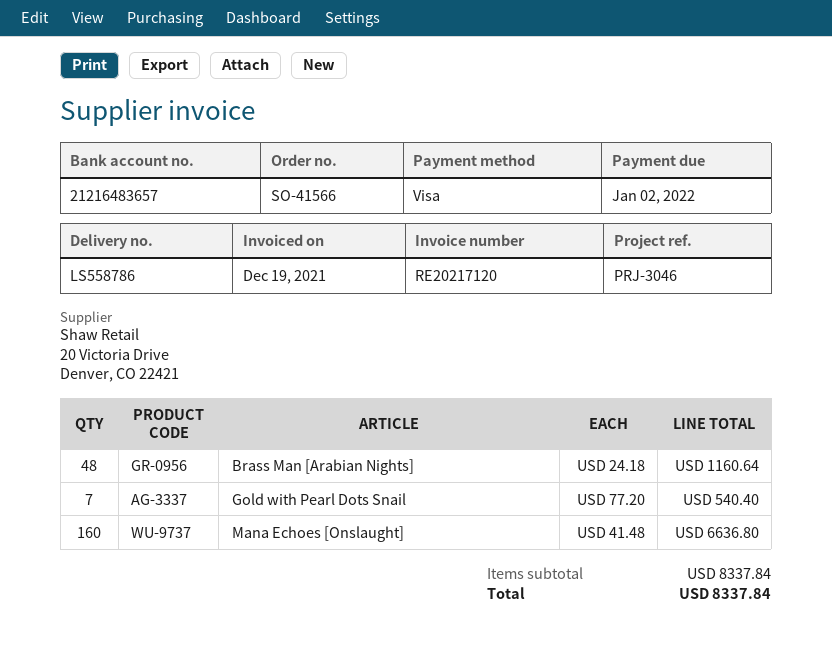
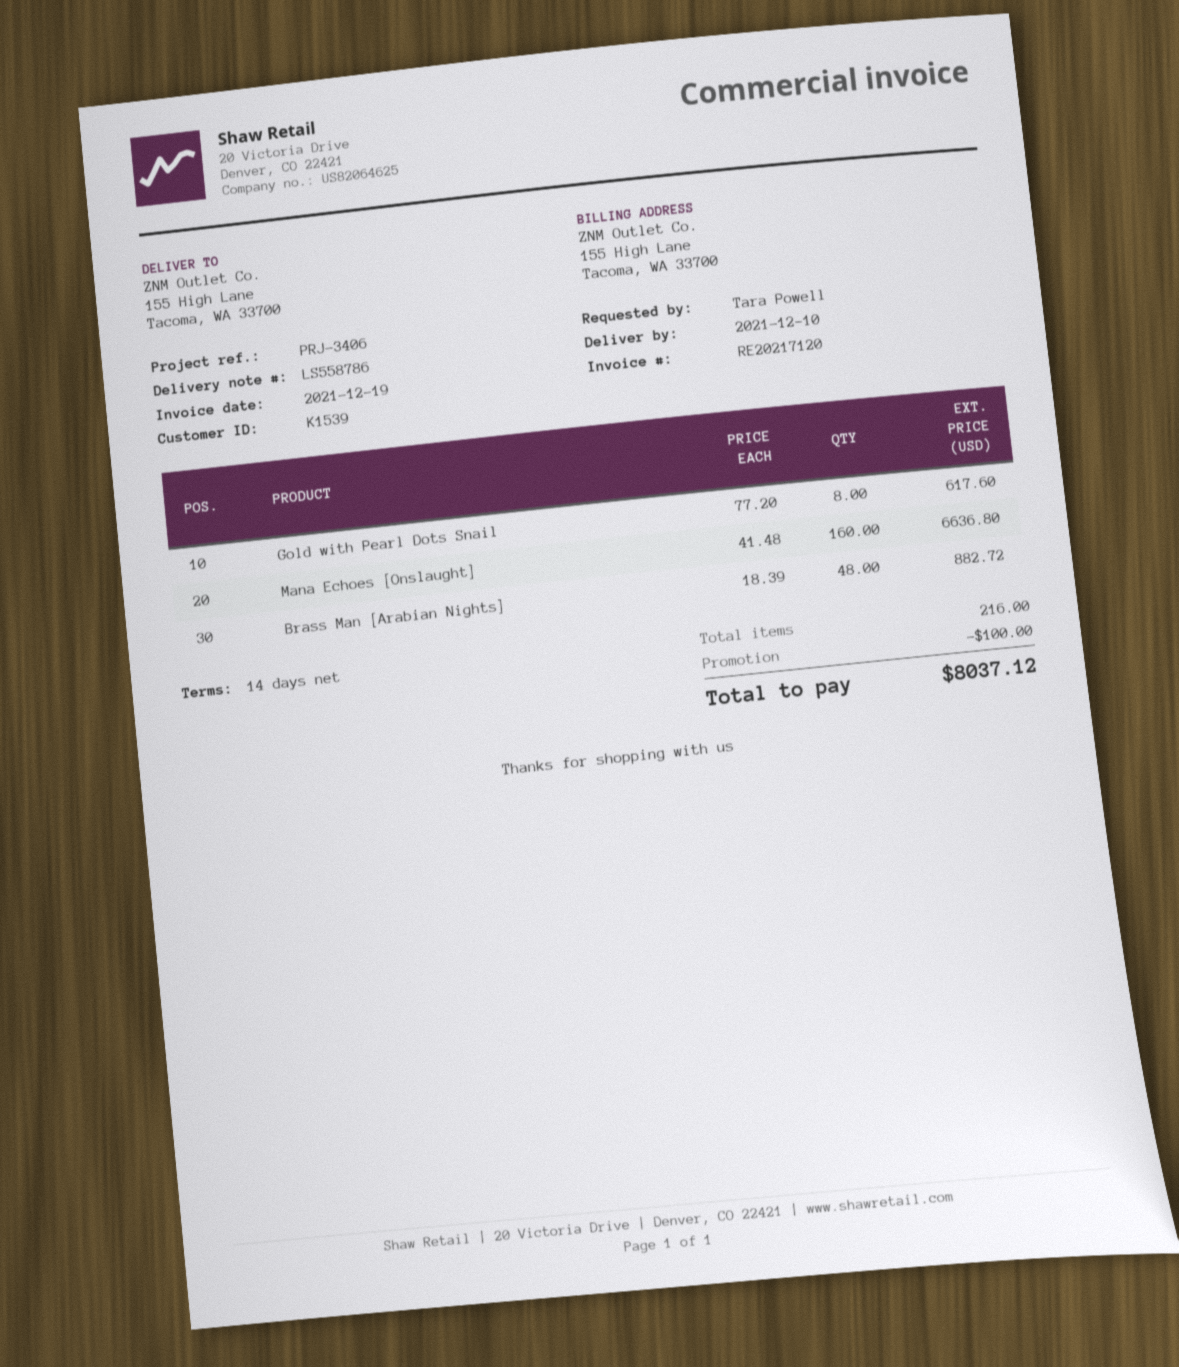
reference: PRJ-3046 -> PRJ-3406
Brass Man [Arabian Nights]: 48 x 24.18 = 1160.64 -> 48 x 18.39 = 882.72
Gold with Pearl Dots Snail: 7 x 77.20 = 540.40 -> 8 x 77.20 = 617.60
discount: none -> 100.00
total: 8337.84 -> 8037.12

